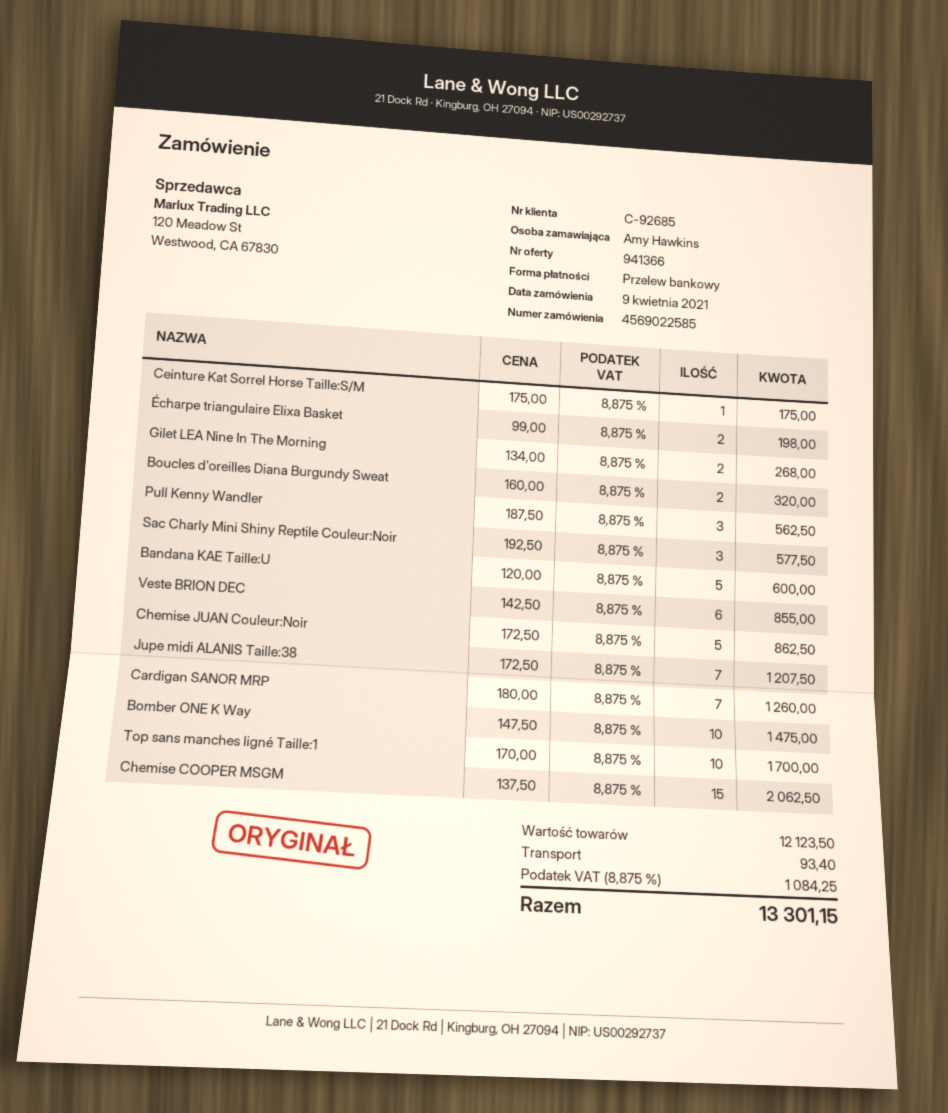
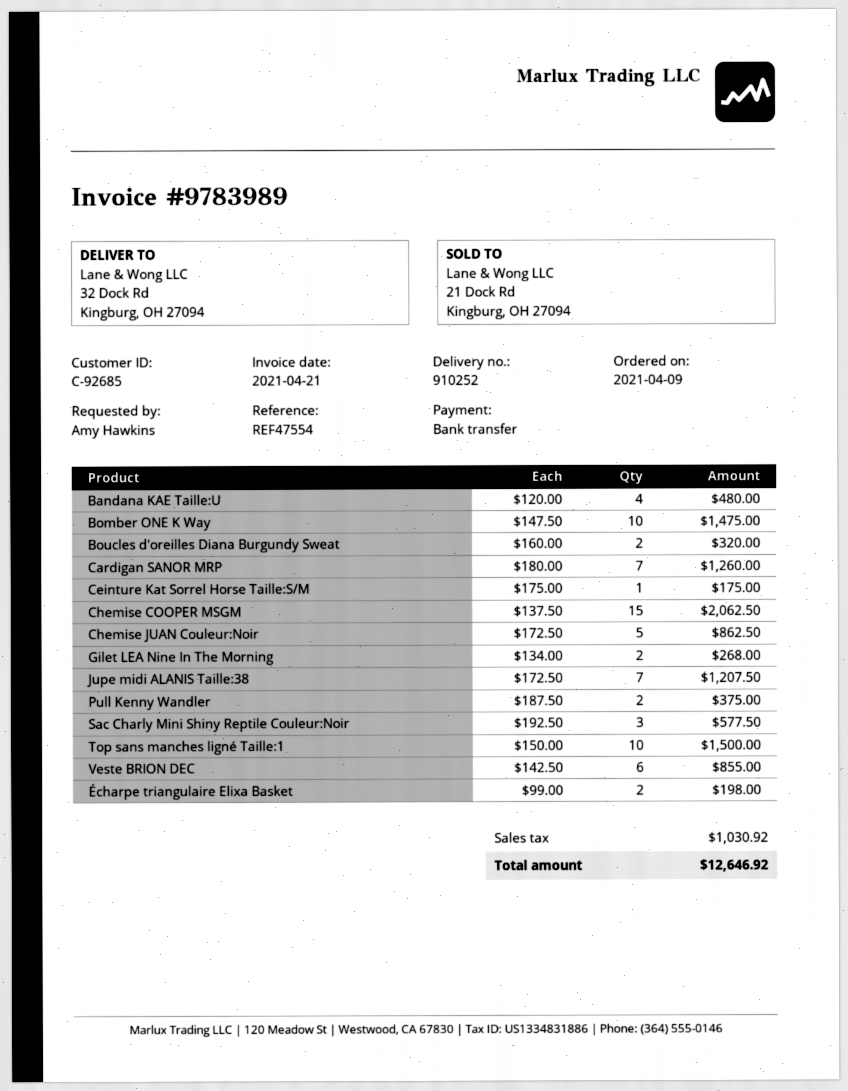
Pull Kenny Wandler: 3 x 187.50 = 562.50 -> 2 x 187.50 = 375.00
Bandana KAE Taille:U: 5 x 120.00 = 600.00 -> 4 x 120.00 = 480.00
Top sans manches ligné Taille:1: 10 x 170.00 = 1700.00 -> 10 x 150.00 = 1500.00
shipping: 93.40 -> none
tax: 1084.25 -> 1030.92
total: 13301.15 -> 12646.92

